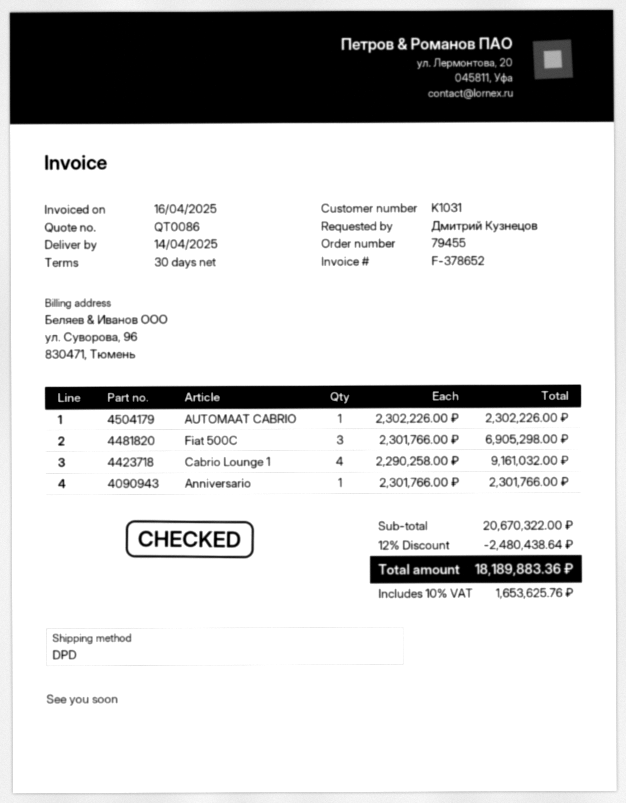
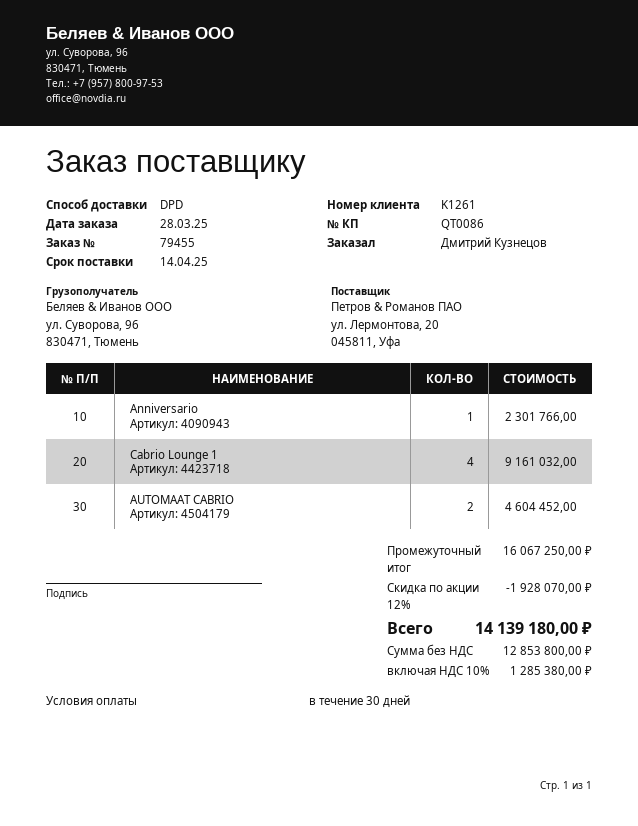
customer number: K1031 -> K1261
AUTOMAAT CABRIO: 1 for 2302226.00 -> 2 for 4604452.00
Fiat 500C: 3 for 6905298.00 -> none
subtotal: 20670322.00 -> 16067250.00
discount: 12% = 2480438.64 -> 12% = 1928070.00
tax: 10% = 1653625.76 -> 10% = 1285380.00
total: 18189883.36 -> 14139180.00

